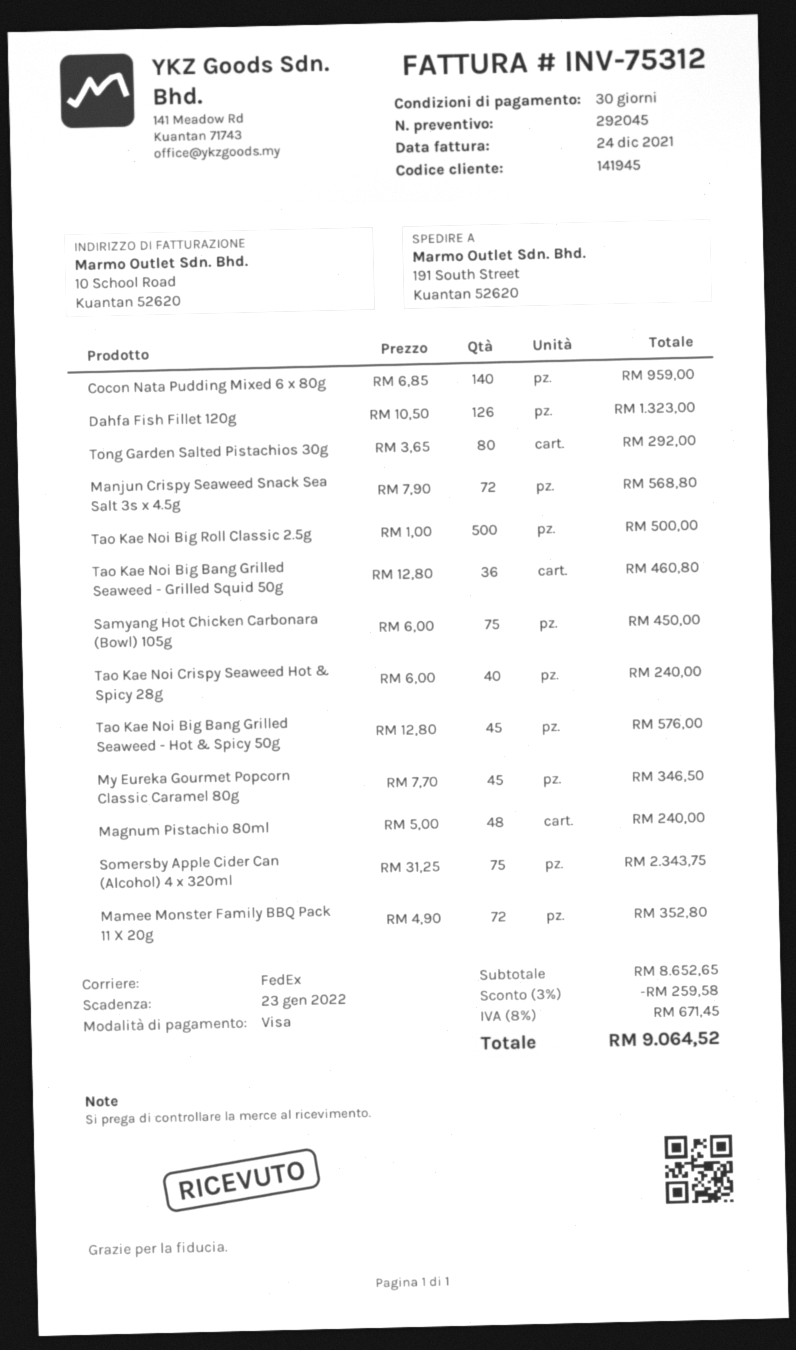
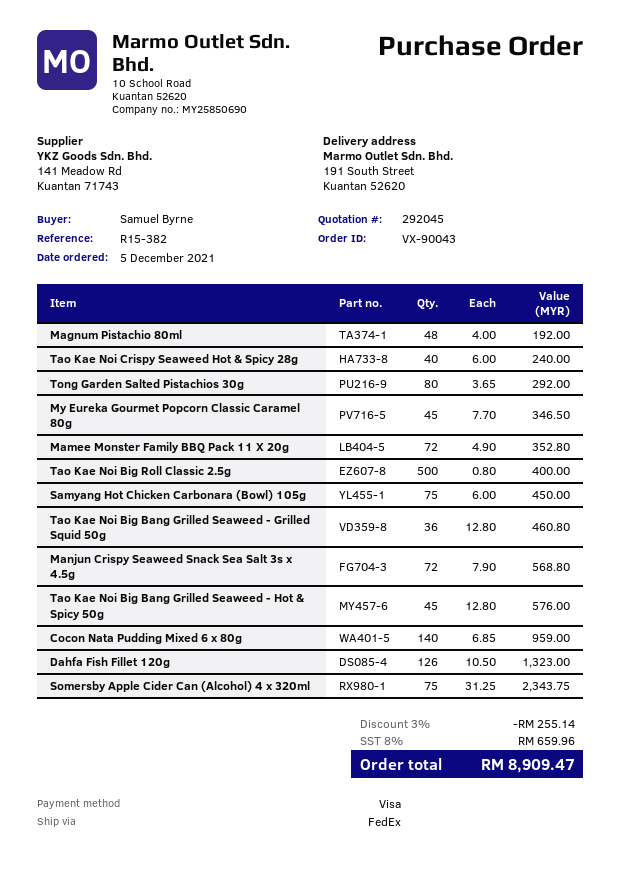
Tao Kae Noi Big Roll Classic 2.5g: 500 x 1.00 = 500.00 -> 500 x 0.80 = 400.00
Magnum Pistachio 80ml: 48 x 5.00 = 240.00 -> 48 x 4.00 = 192.00
discount: 3% = 259.58 -> 3% = 255.14
tax: 8% = 671.45 -> 8% = 659.96
total: 9064.52 -> 8909.47

